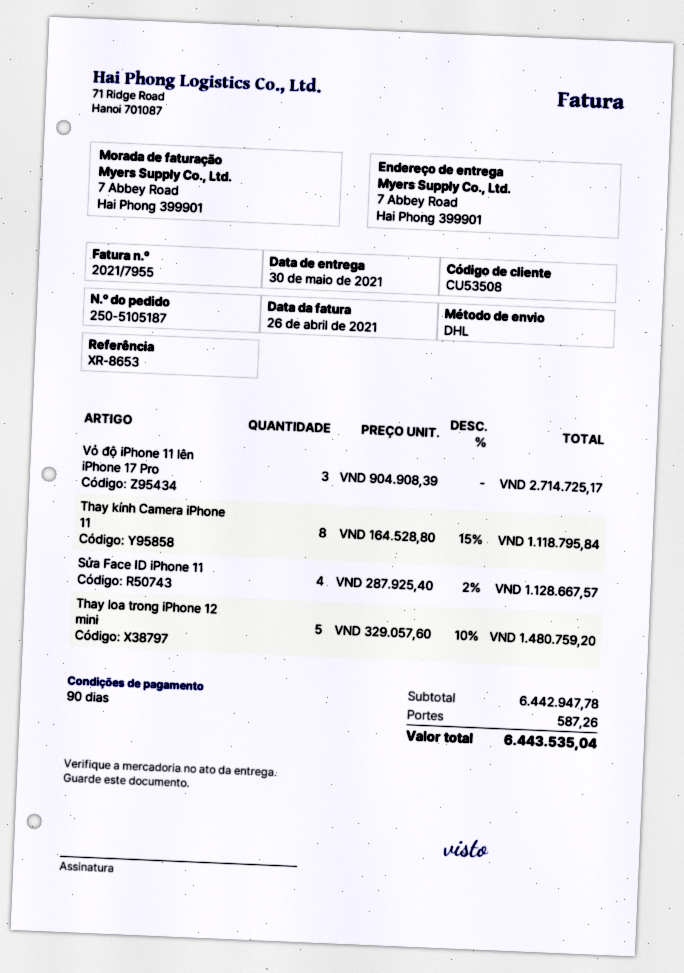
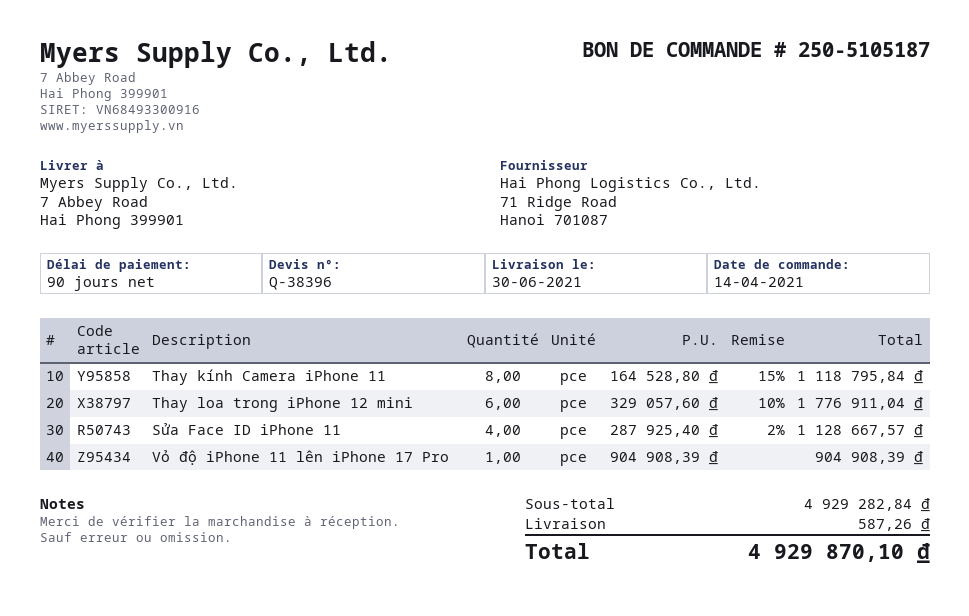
delivery date: 2021-05-30 -> 2021-06-30
Vỏ độ iPhone 11 lên iPhone 17 Pro: 3 x 904908.39 = 2714725.17 -> 1 x 904908.39 = 904908.39
Thay loa trong iPhone 12 mini: 5 x 329057.60 - 10% = 1480759.20 -> 6 x 329057.60 - 10% = 1776911.04
subtotal: 6442947.78 -> 4929282.84
total: 6443535.04 -> 4929870.10

